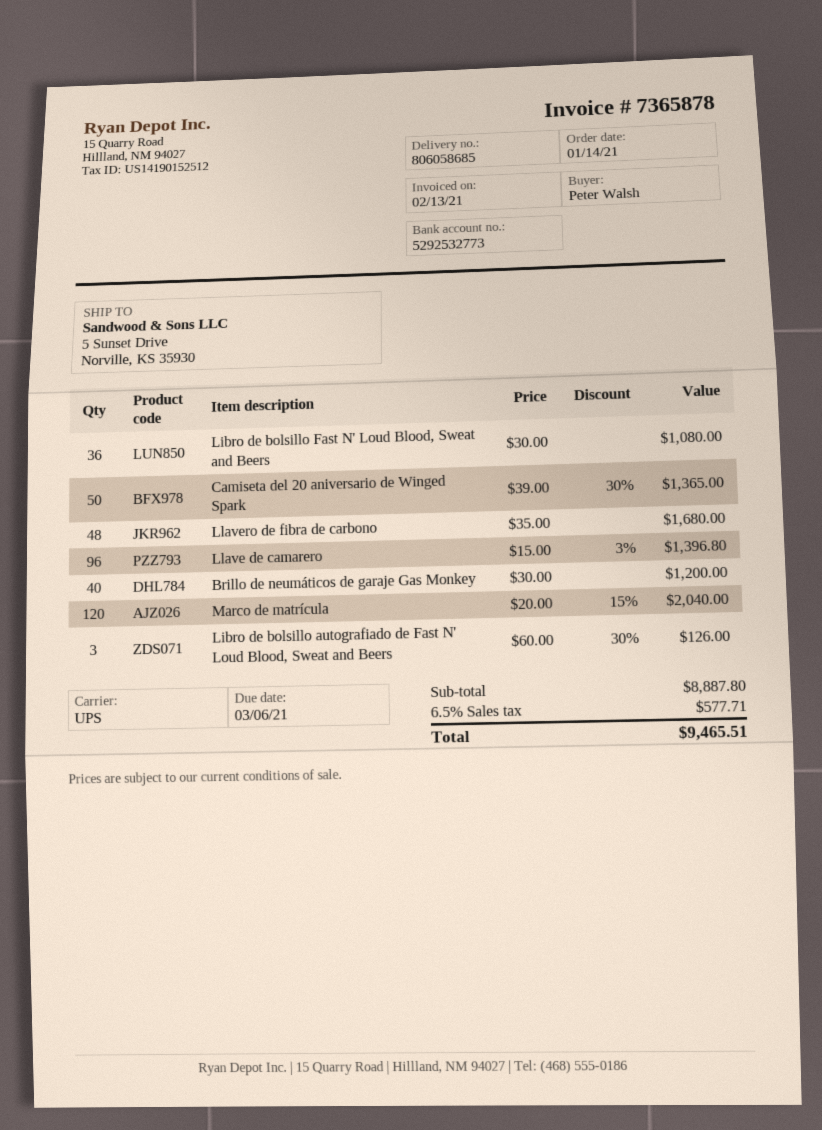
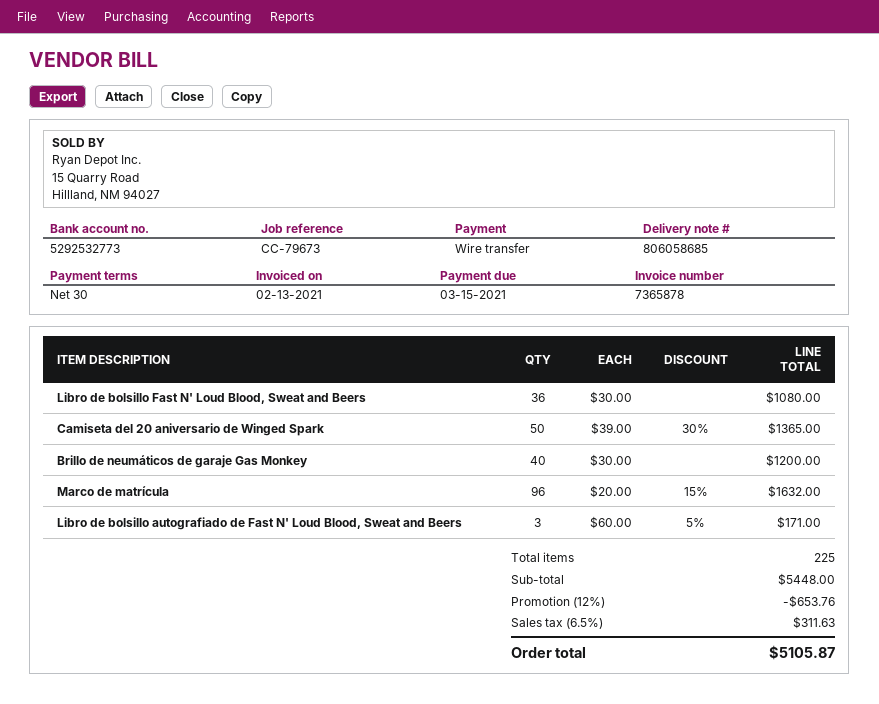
due date: 2021-03-06 -> 2021-03-15
Llavero de fibra de carbono: 48 x 35.00 = 1680.00 -> none
Llave de camarero: 96 x 15.00 - 3% = 1396.80 -> none
Marco de matrícula: 120 x 20.00 - 15% = 2040.00 -> 96 x 20.00 - 15% = 1632.00
Libro de bolsillo autografiado de Fast N' Loud Blood, Sweat and Beers: 3 x 60.00 - 30% = 126.00 -> 3 x 60.00 - 5% = 171.00
subtotal: 8887.80 -> 5448.00
discount: none -> 12% = 653.76
tax: 6.5% = 577.71 -> 6.5% = 311.63
total: 9465.51 -> 5105.87

